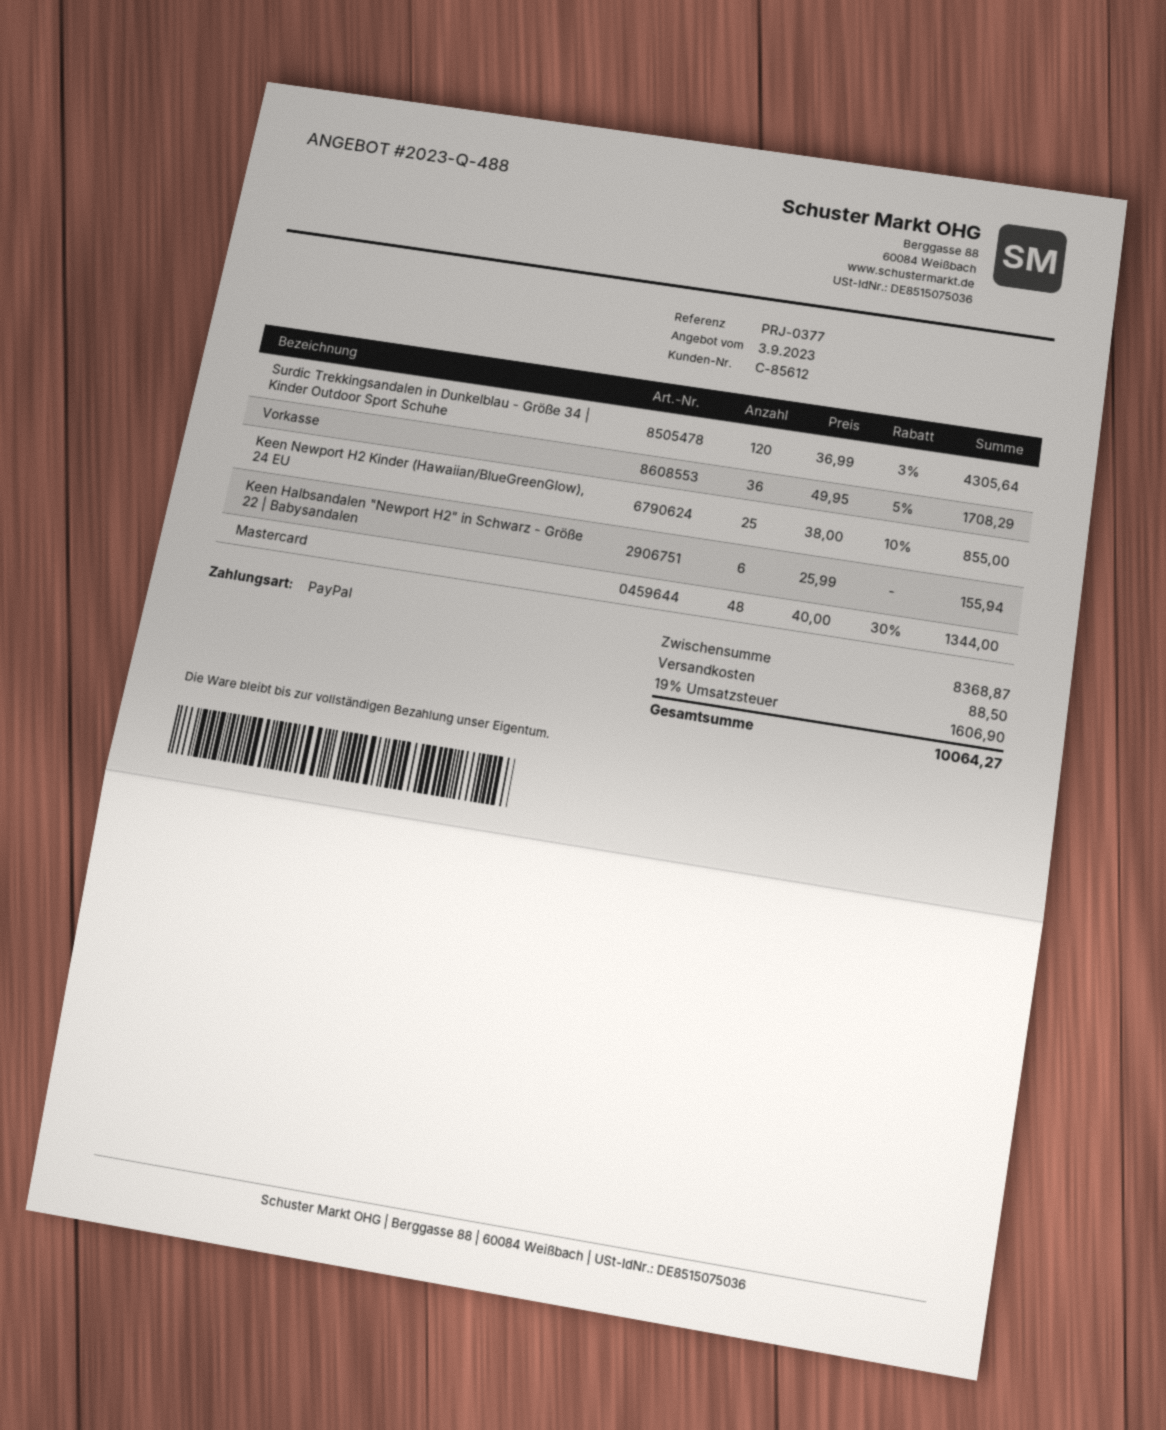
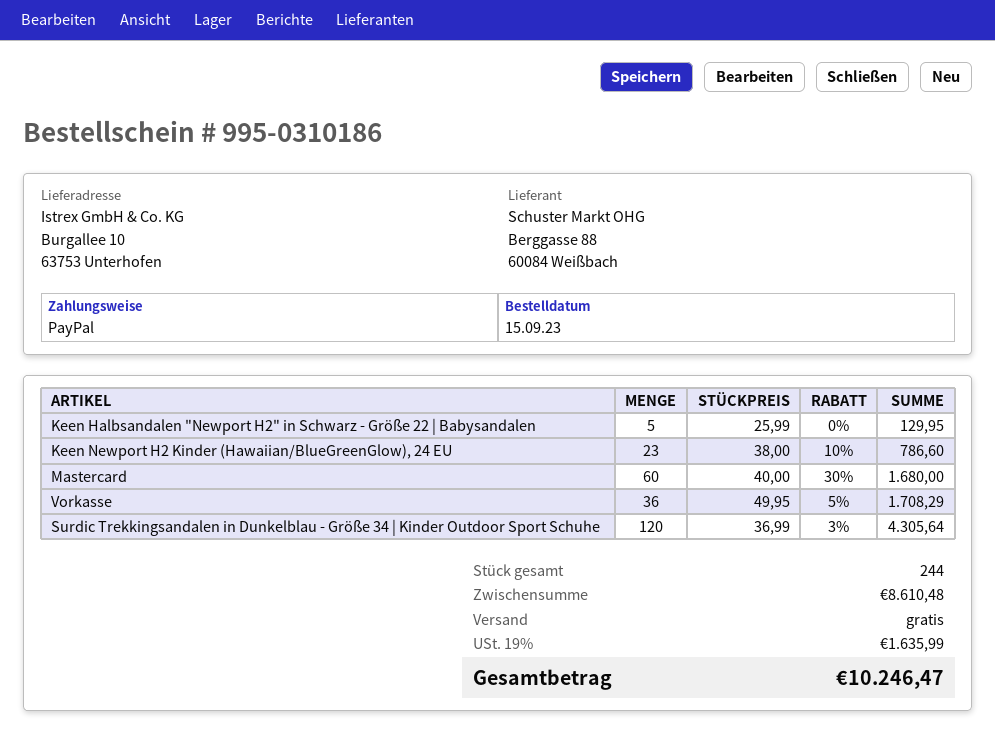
Keen Newport H2 Kinder (Hawaiian/BlueGreenGlow), 24 EU: 25 x 38.00 - 10% = 855.00 -> 23 x 38.00 - 10% = 786.60
Keen Halbsandalen "Newport H2" in Schwarz - Größe 22 | Babysandalen: 6 x 25.99 = 155.94 -> 5 x 25.99 = 129.95
Mastercard: 48 x 40.00 - 30% = 1344.00 -> 60 x 40.00 - 30% = 1680.00
subtotal: 8368.87 -> 8610.48
shipping: 88.50 -> 0.00
tax: 19% = 1606.90 -> 19% = 1635.99
total: 10064.27 -> 10246.47

